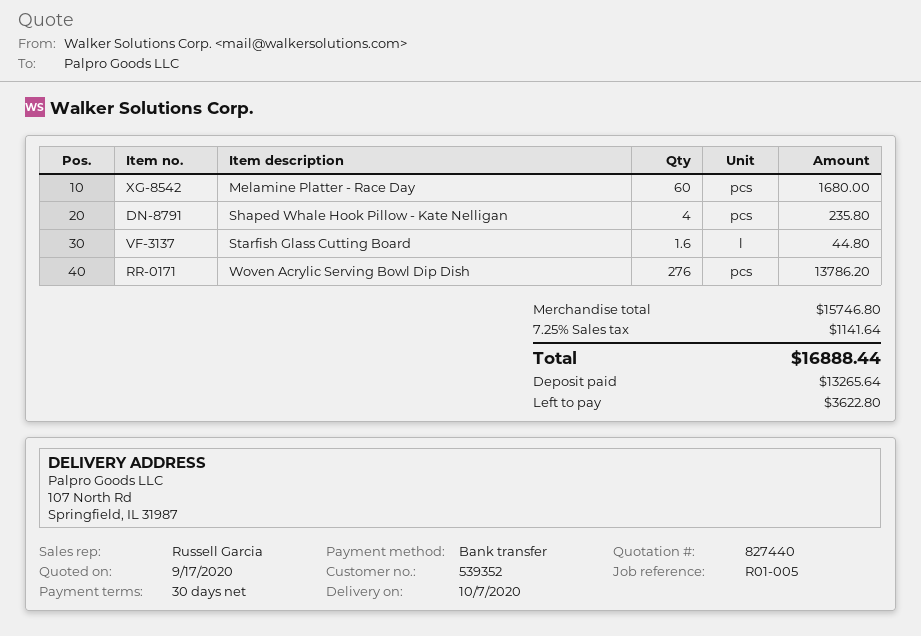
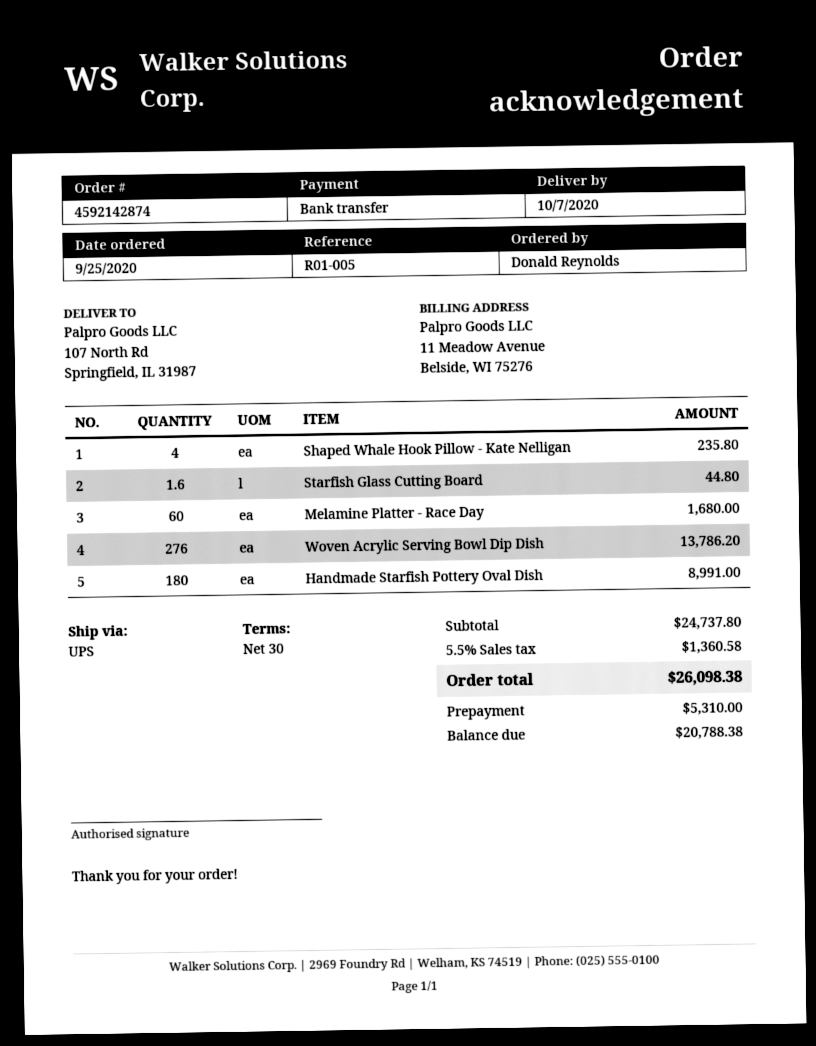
Handmade Starfish Pottery Oval Dish: none -> 180 for 8991.00
subtotal: 15746.80 -> 24737.80
tax: 7.25% = 1141.64 -> 5.5% = 1360.58
total: 16888.44 -> 26098.38
deposit: 13265.64 -> 5310.00
balance: 3622.80 -> 20788.38

